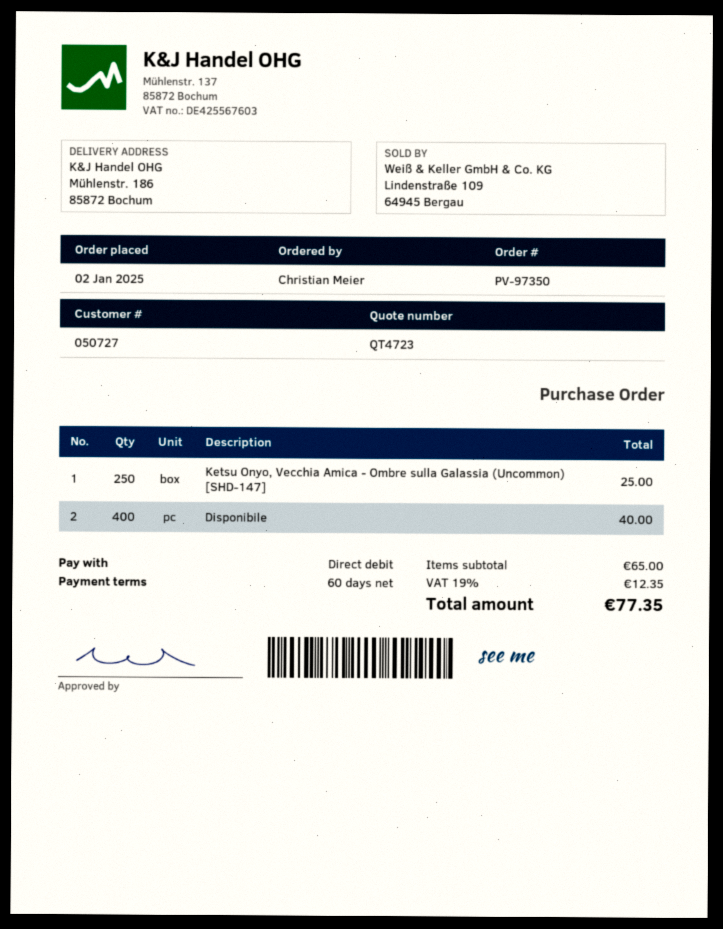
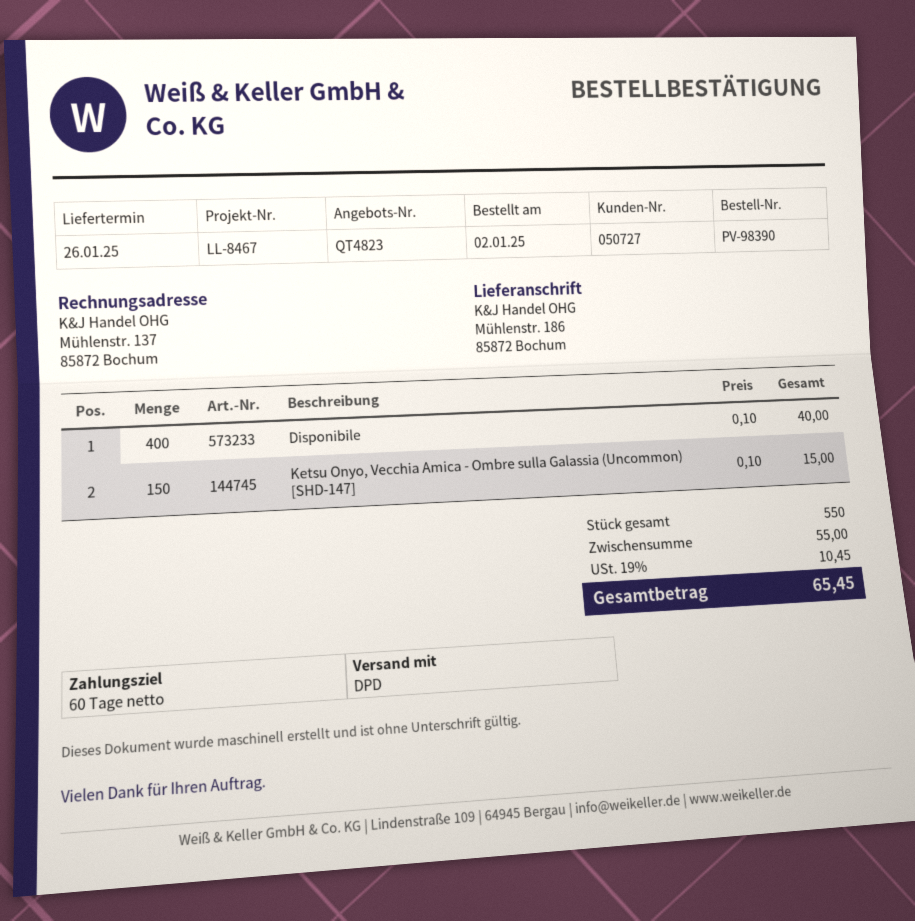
quote number: QT4723 -> QT4823
order number: PV-97350 -> PV-98390
Ketsu Onyo, Vecchia Amica - Ombre sulla Galassia (Uncommon) [SHD-147]: 250 for 25.00 -> 150 for 15.00
subtotal: 65.00 -> 55.00
tax: 19% = 12.35 -> 19% = 10.45
total: 77.35 -> 65.45

